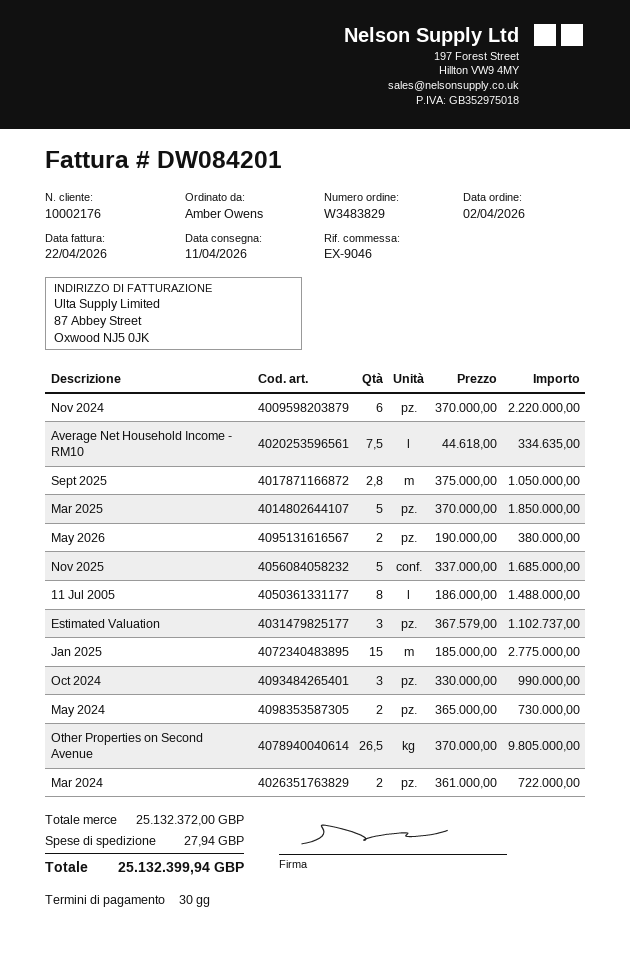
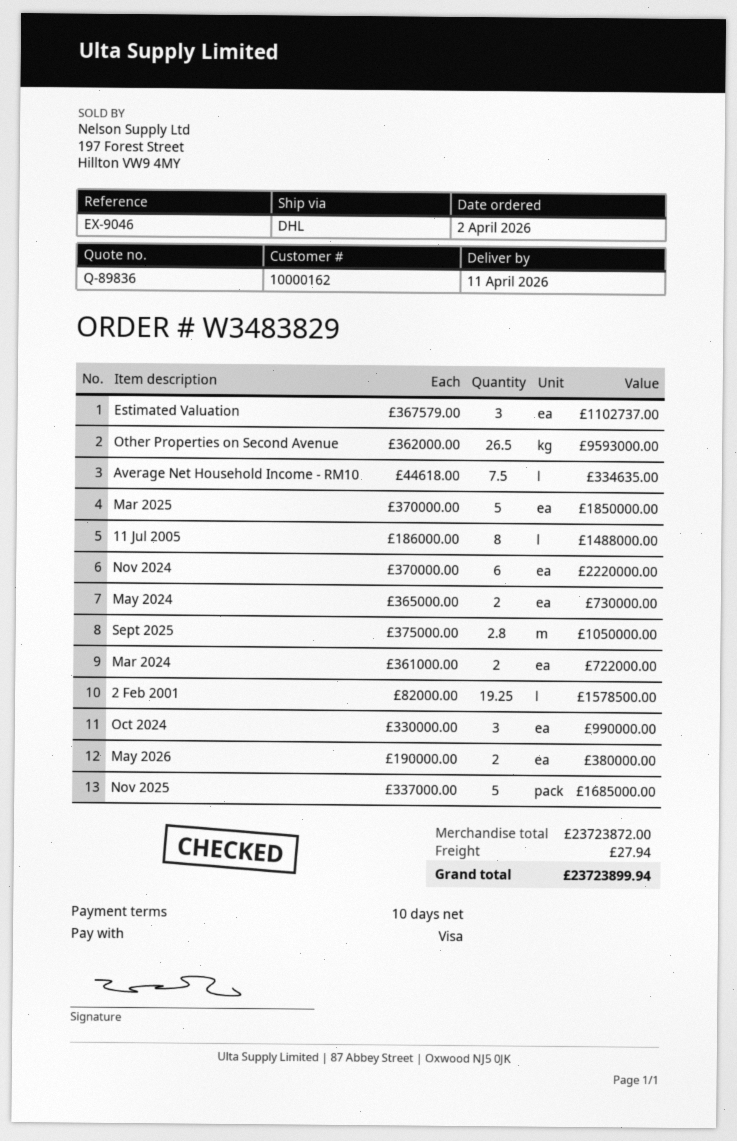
payment terms: 30 days -> 10 days
customer number: 10002176 -> 10000162
Jan 2025: 15 x 185000.00 = 2775000.00 -> none
Other Properties on Second Avenue: 26.5 x 370000.00 = 9805000.00 -> 26.5 x 362000.00 = 9593000.00
2 Feb 2001: none -> 19.25 x 82000.00 = 1578500.00
subtotal: 25132372.00 -> 23723872.00
total: 25132399.94 -> 23723899.94

